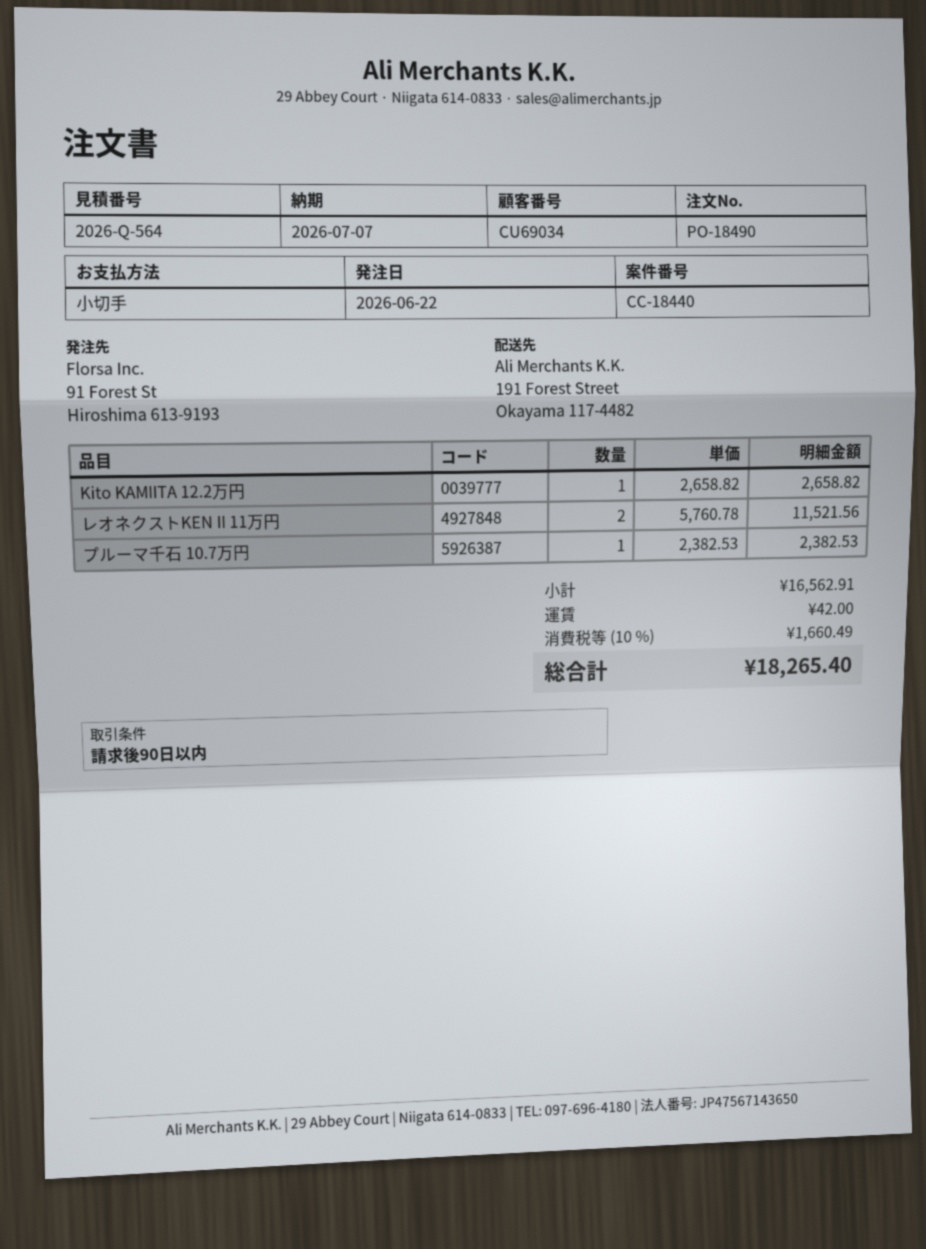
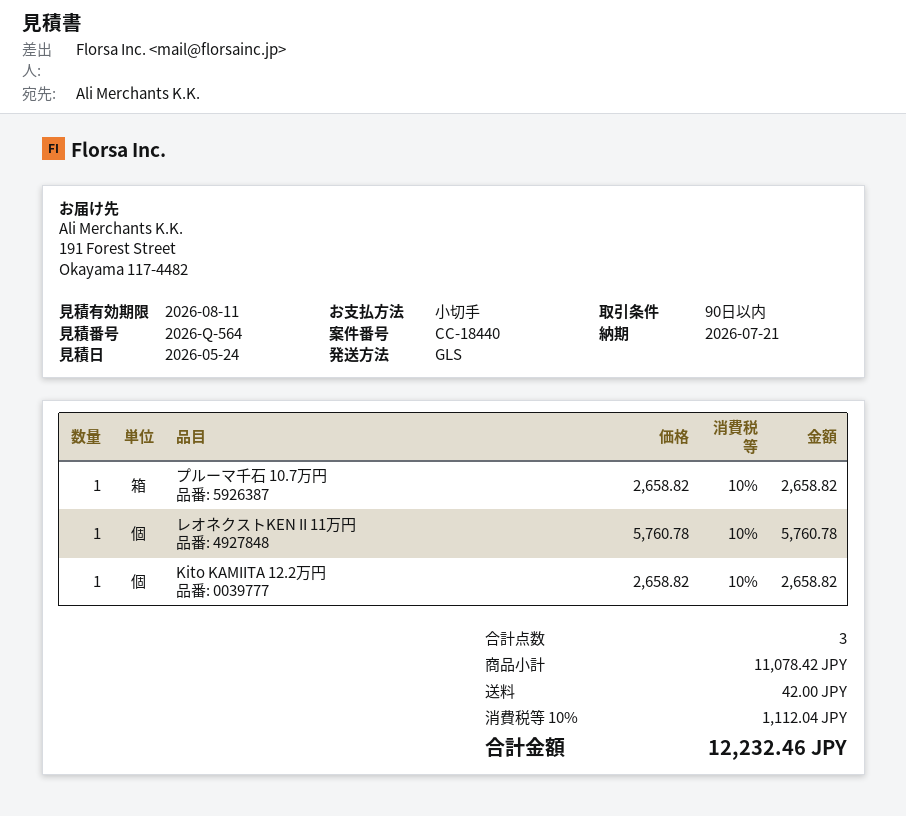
delivery date: 2026-07-07 -> 2026-07-21
レオネクストKEN II 11万円: 2 x 5760.78 = 11521.56 -> 1 x 5760.78 = 5760.78
プルーマ千石 10.7万円: 1 x 2382.53 = 2382.53 -> 1 x 2658.82 = 2658.82
subtotal: 16562.91 -> 11078.42
tax: 10% = 1660.49 -> 10% = 1112.04
total: 18265.40 -> 12232.46

